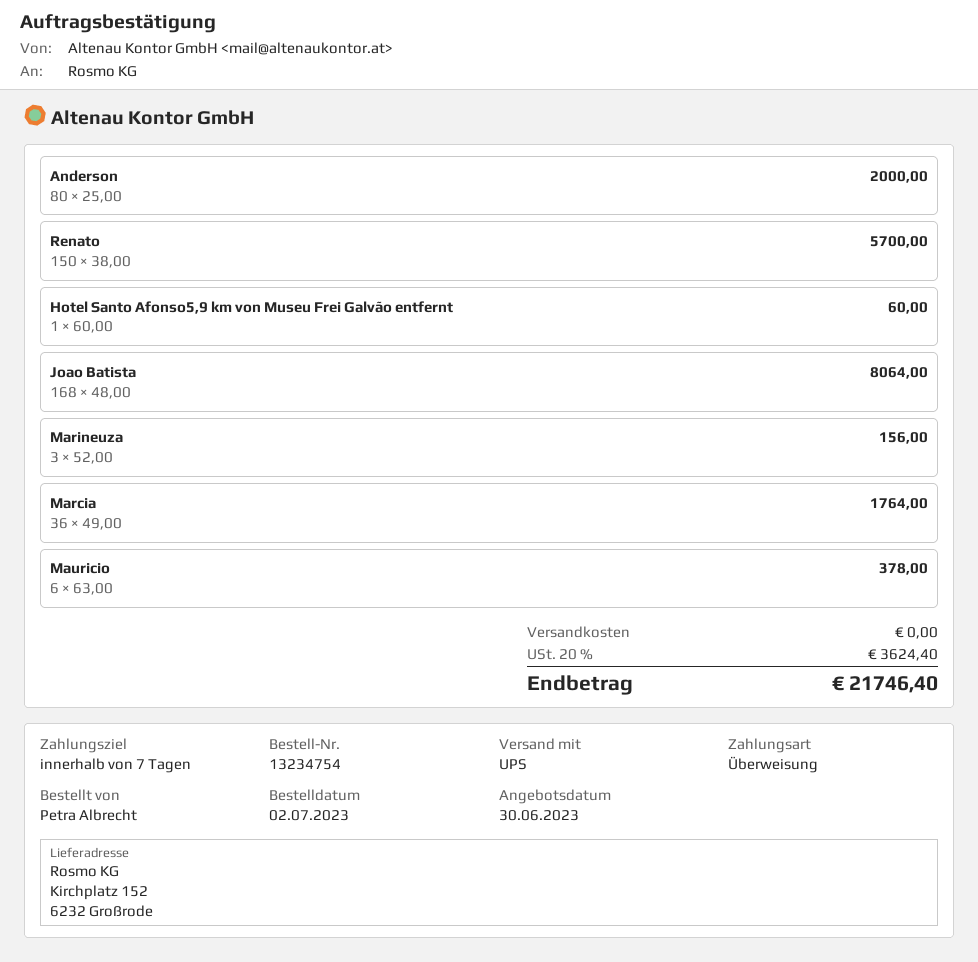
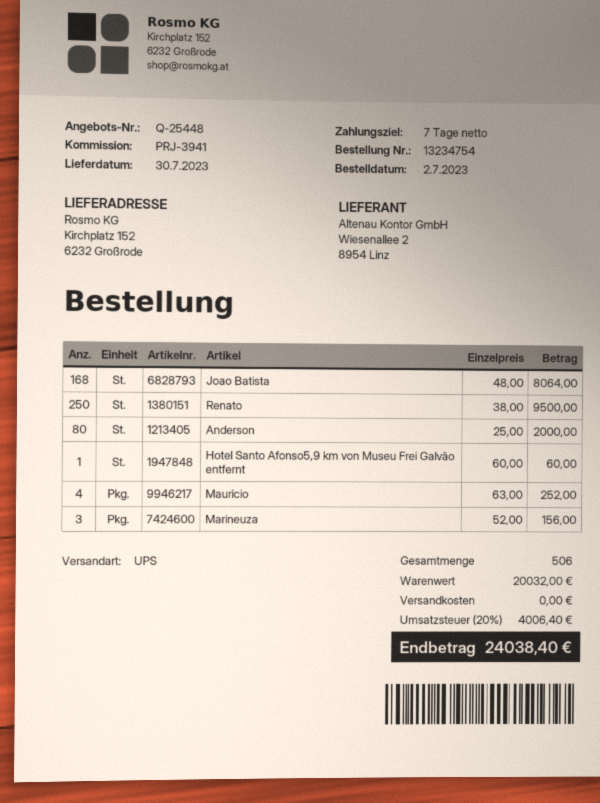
Renato: 150 x 38.00 = 5700.00 -> 250 x 38.00 = 9500.00
Marcia: 36 x 49.00 = 1764.00 -> none
Mauricio: 6 x 63.00 = 378.00 -> 4 x 63.00 = 252.00
tax: 20% = 3624.40 -> 20% = 4006.40
total: 21746.40 -> 24038.40

